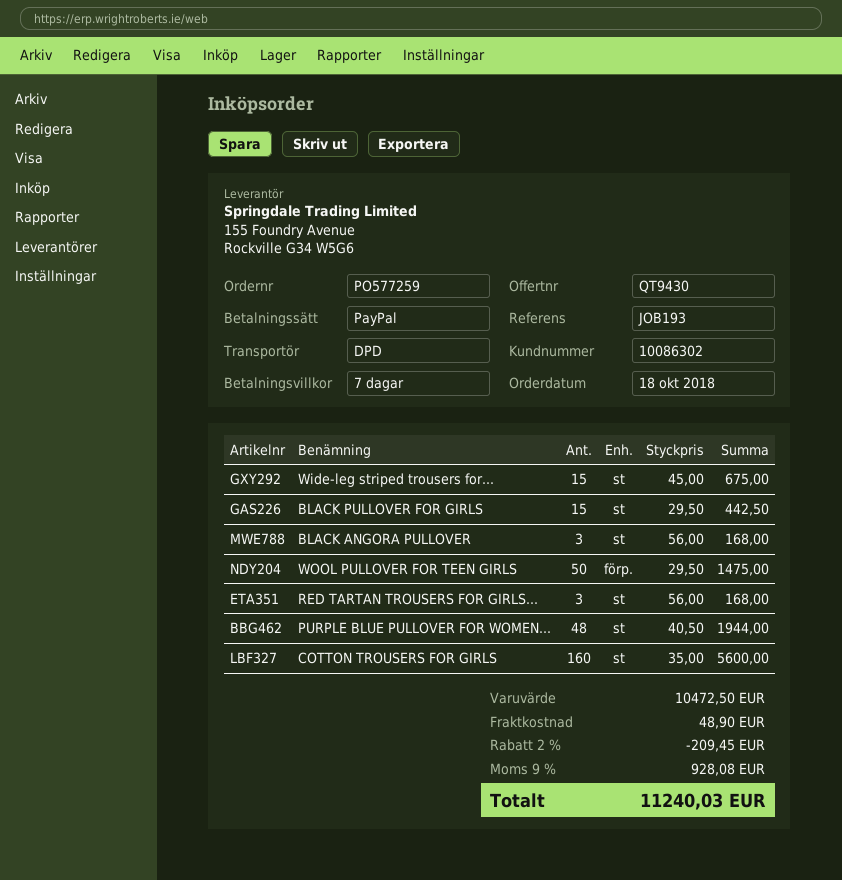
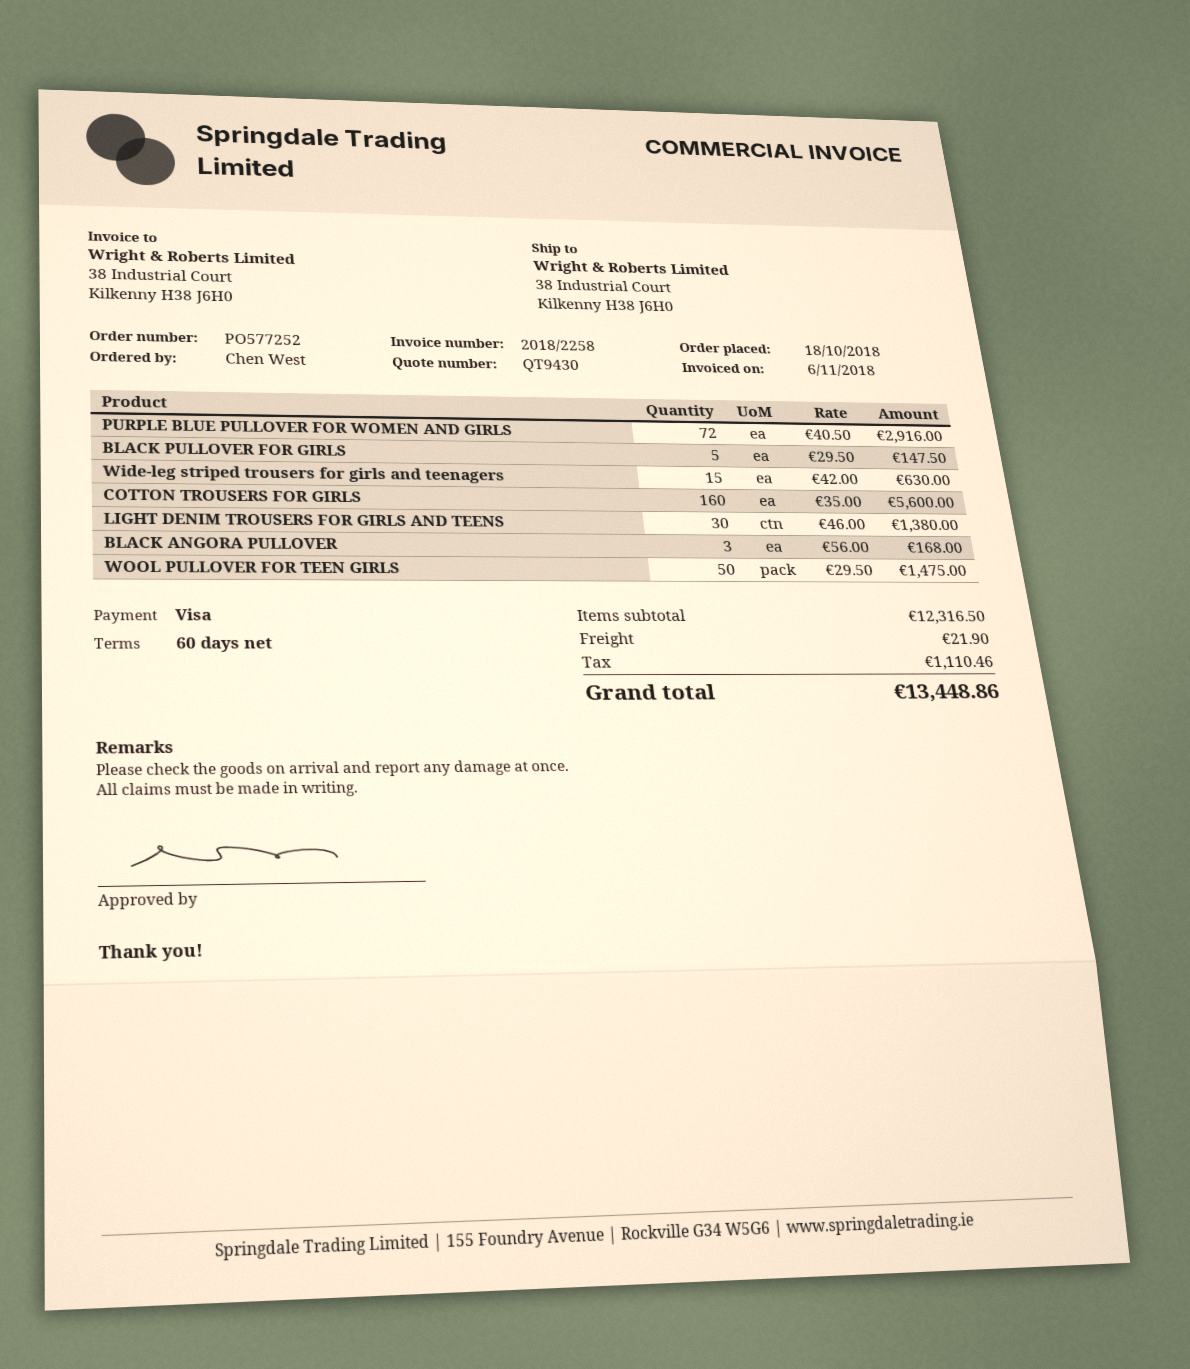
order number: PO577259 -> PO577252
payment terms: 7 days -> 60 days
payment method: PayPal -> Visa
Wide-leg striped trousers for...: 15 x 45.00 = 675.00 -> 15 x 42.00 = 630.00
BLACK PULLOVER FOR GIRLS: 15 x 29.50 = 442.50 -> 5 x 29.50 = 147.50
RED TARTAN TROUSERS FOR GIRLS...: 3 x 56.00 = 168.00 -> none
PURPLE BLUE PULLOVER FOR WOMEN...: 48 x 40.50 = 1944.00 -> 72 x 40.50 = 2916.00
LIGHT DENIM TROUSERS FOR GIRLS AND TEENS: none -> 30 x 46.00 = 1380.00
subtotal: 10472.50 -> 12316.50
discount: 2% = 209.45 -> none
shipping: 48.90 -> 21.90
tax: 928.08 -> 1110.46
total: 11240.03 -> 13448.86

